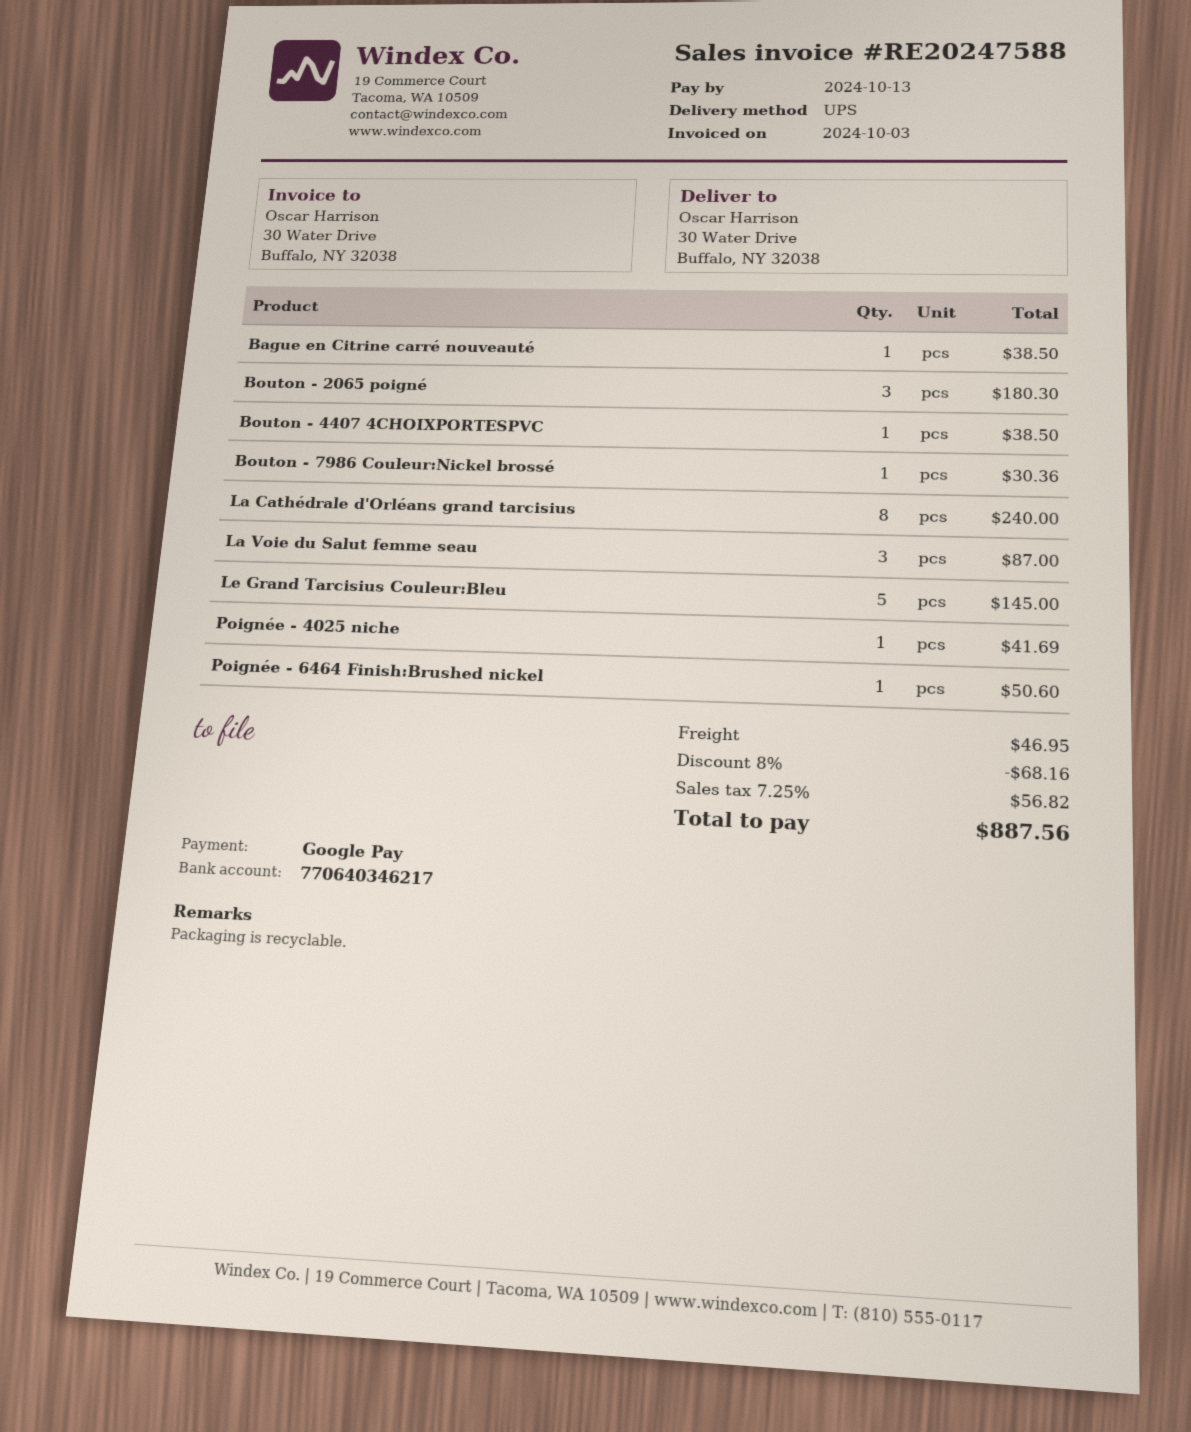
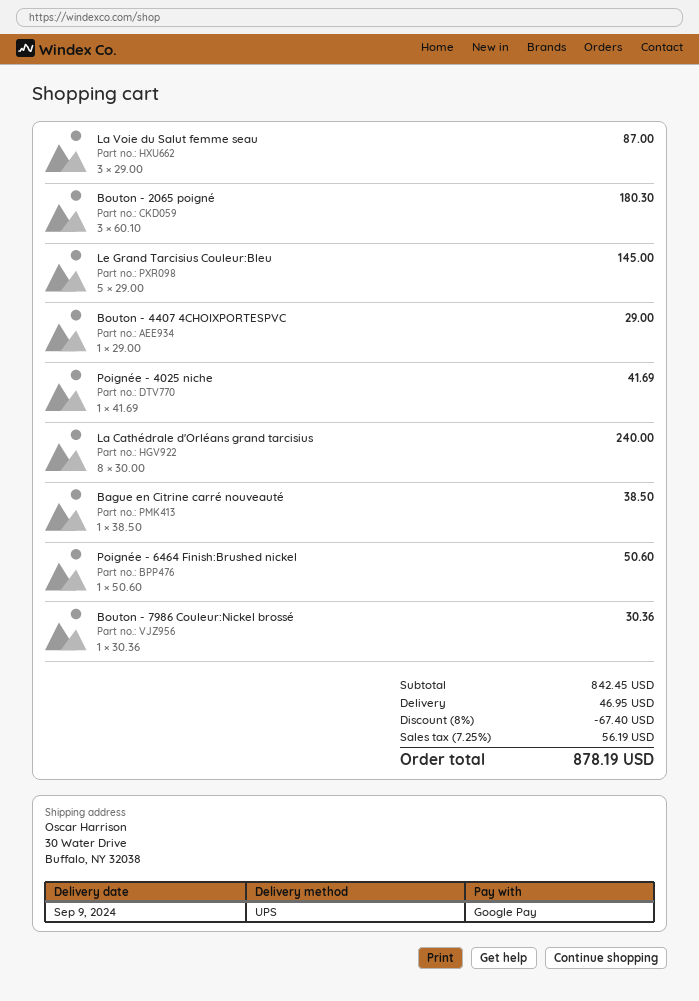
Bouton - 4407 4CHOIXPORTESPVC: 1 for 38.50 -> 1 for 29.00
discount: 8% = 68.16 -> 8% = 67.40
tax: 7.25% = 56.82 -> 7.25% = 56.19
total: 887.56 -> 878.19

